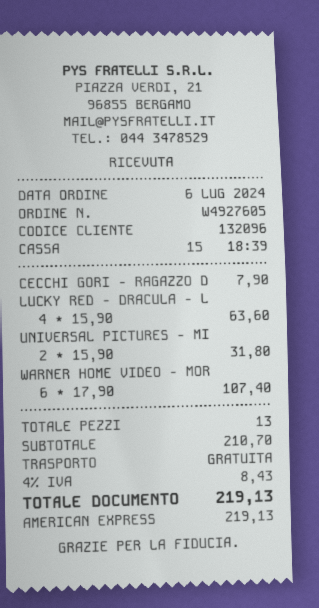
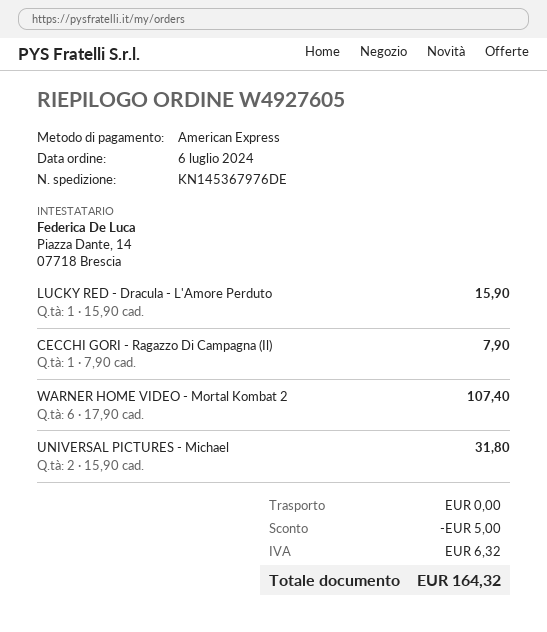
LUCKY RED - DRACULA - L: 4 x 15.90 = 63.60 -> 1 x 15.90 = 15.90
discount: none -> 5.00
tax: 8.43 -> 6.32
total: 219.13 -> 164.32

